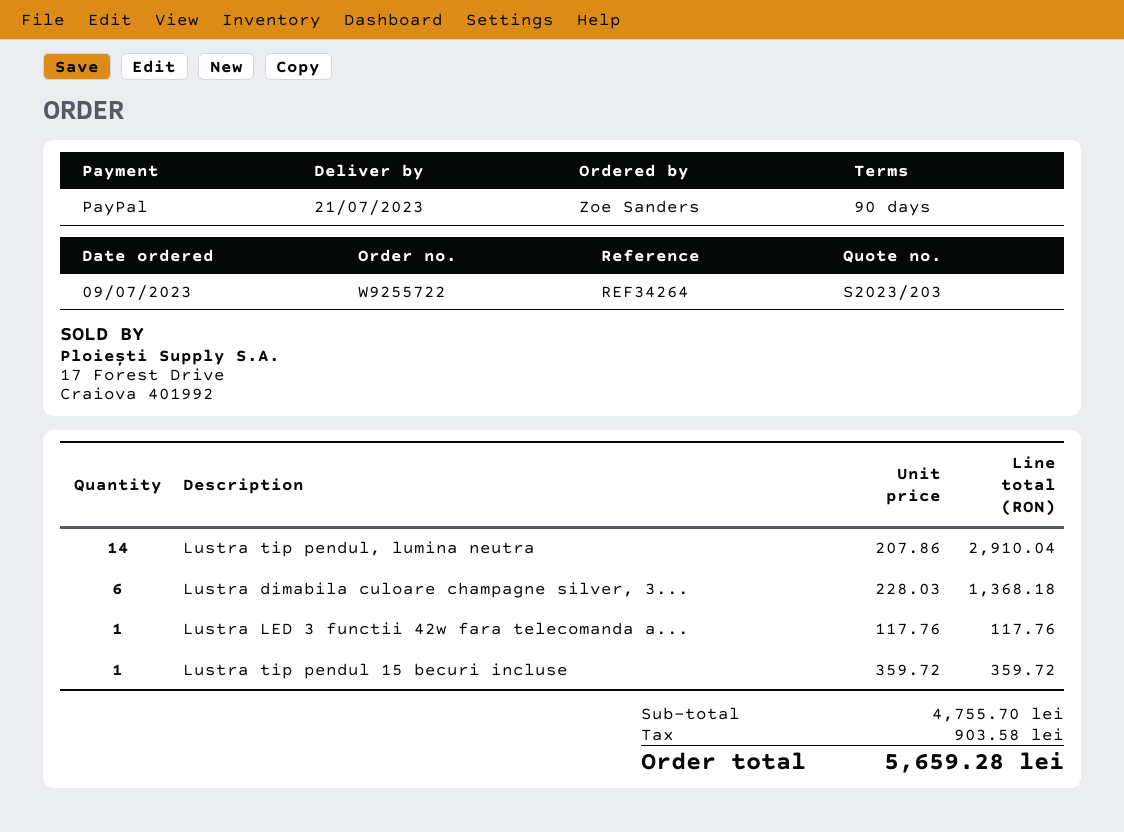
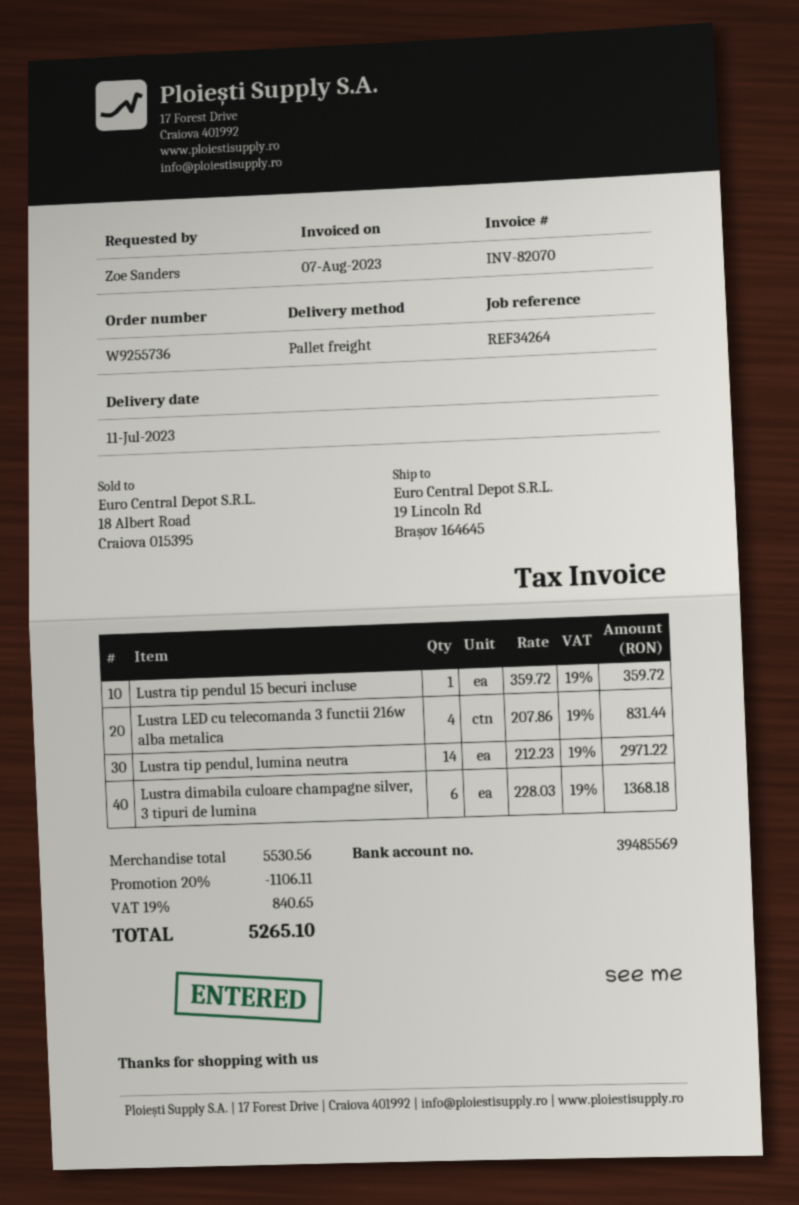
order number: W9255722 -> W9255736
delivery date: 2023-07-21 -> 2023-07-11
Lustra tip pendul, lumina neutra: 14 x 207.86 = 2910.04 -> 14 x 212.23 = 2971.22
Lustra LED 3 functii 42w fara telecomanda a...: 1 x 117.76 = 117.76 -> none
Lustra LED cu telecomanda 3 functii 216w alba metalica: none -> 4 x 207.86 = 831.44
subtotal: 4755.70 -> 5530.56
discount: none -> 20% = 1106.11
tax: 903.58 -> 840.65
total: 5659.28 -> 5265.10

